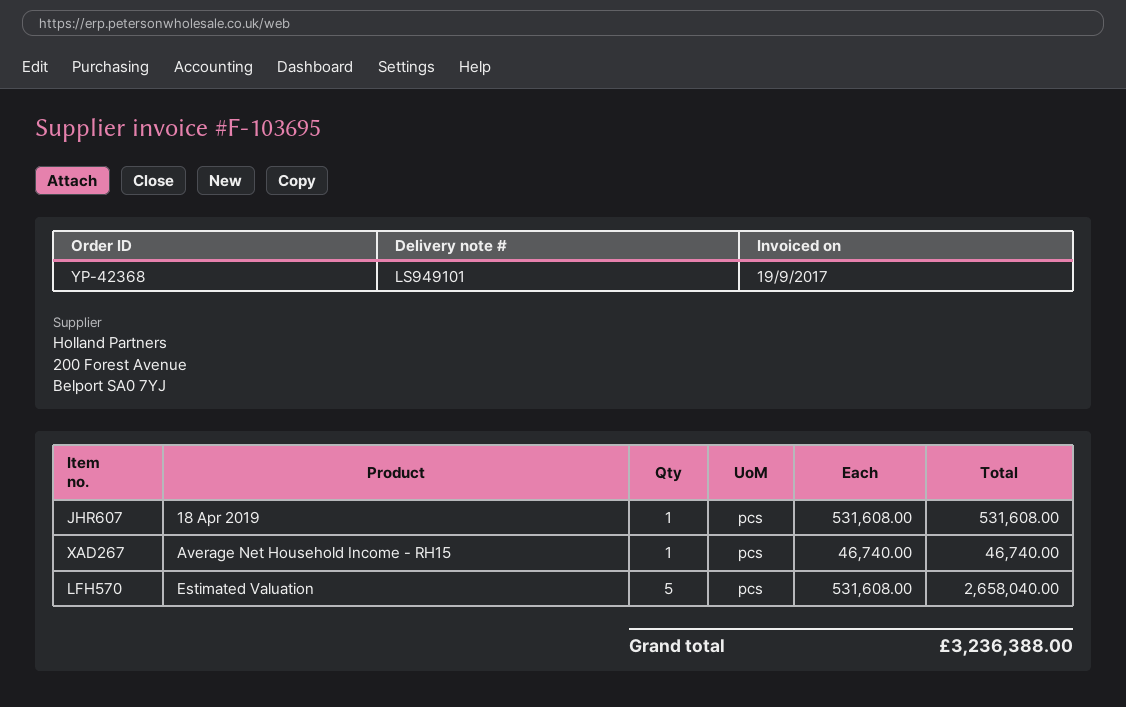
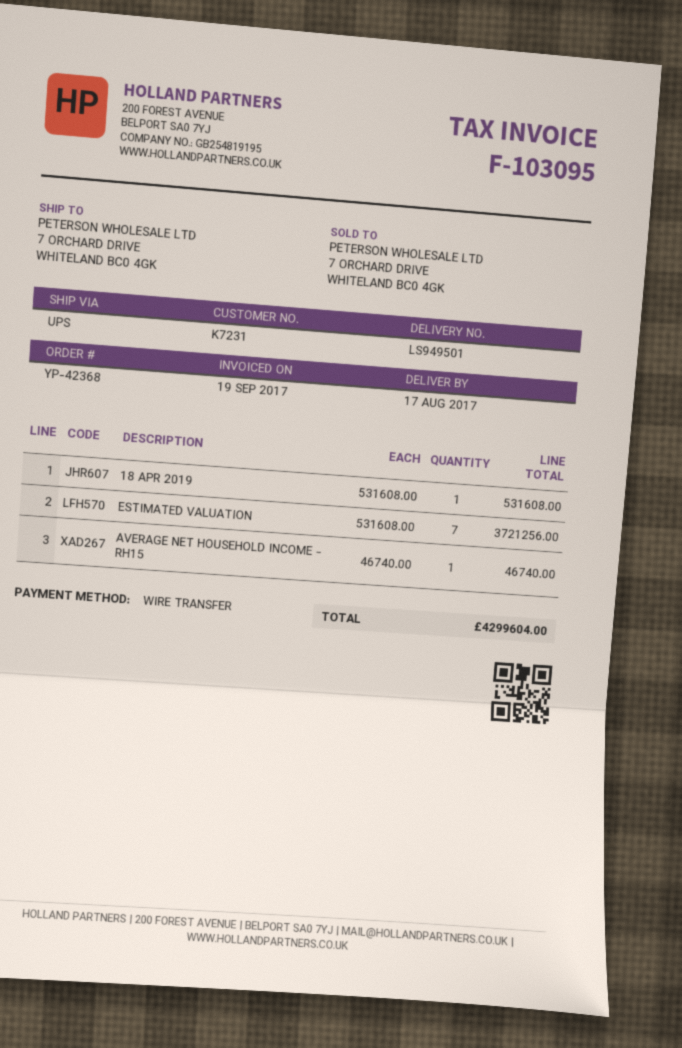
delivery note number: LS949101 -> LS949501
invoice number: F-103695 -> F-103095
Estimated Valuation: 5 x 531608.00 = 2658040.00 -> 7 x 531608.00 = 3721256.00
total: 3236388.00 -> 4299604.00

